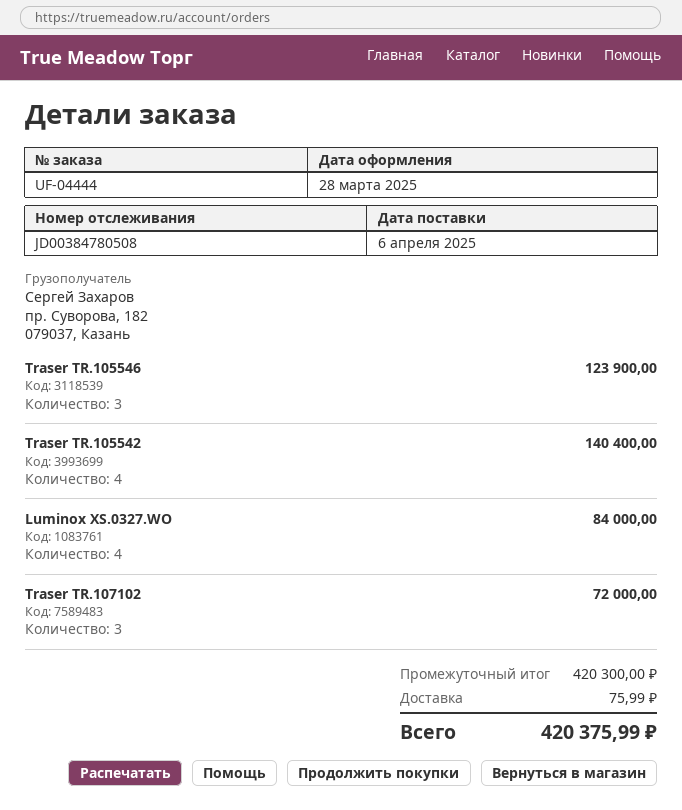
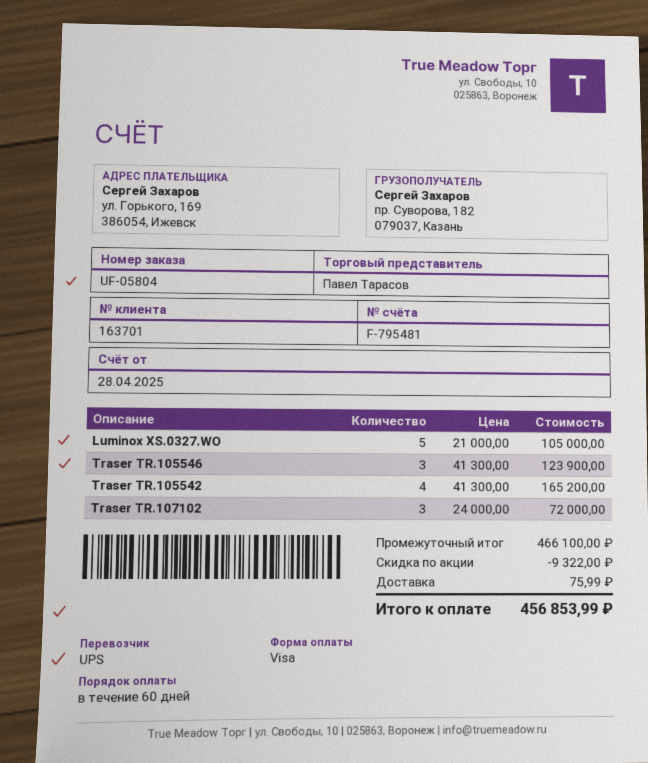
order number: UF-04444 -> UF-05804
Traser TR.105542: 4 for 140400.00 -> 4 for 165200.00
Luminox XS.0327.WO: 4 for 84000.00 -> 5 for 105000.00
subtotal: 420300.00 -> 466100.00
discount: none -> 9322.00
total: 420375.99 -> 456853.99

